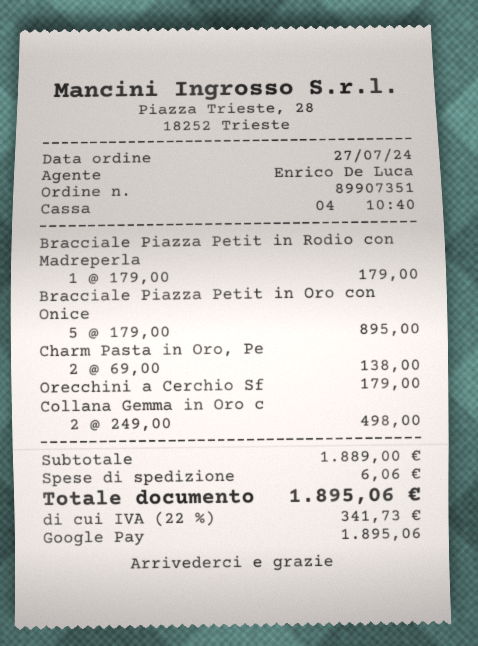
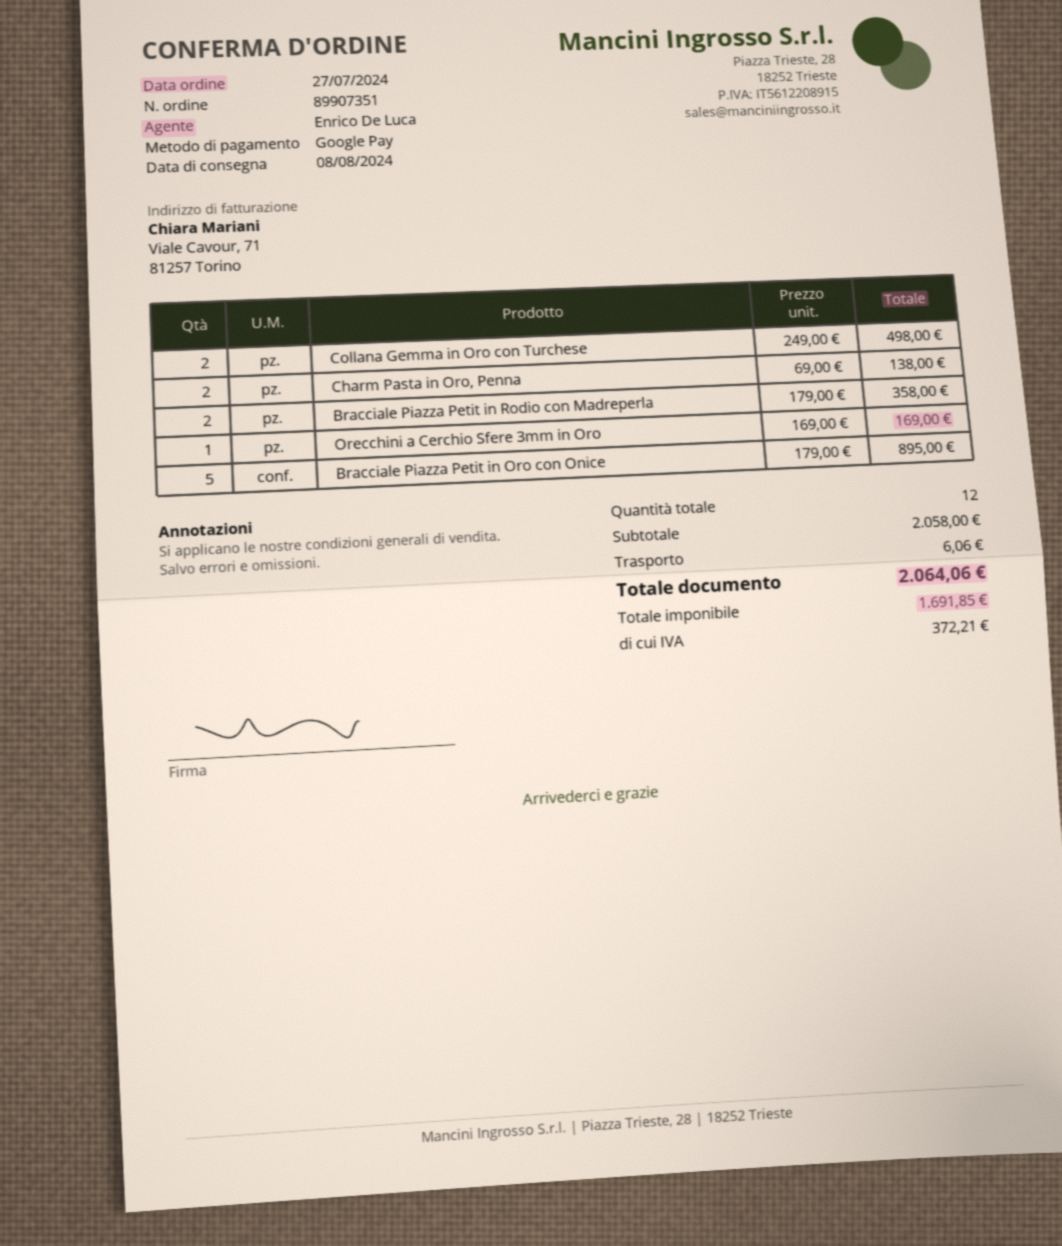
Bracciale Piazza Petit in Rodio con Madreperla: 1 x 179.00 = 179.00 -> 2 x 179.00 = 358.00
Orecchini a Cerchio Sf: 1 x 179.00 = 179.00 -> 1 x 169.00 = 169.00
subtotal: 1889.00 -> 2058.00
tax: 341.73 -> 372.21
total: 1895.06 -> 2064.06

